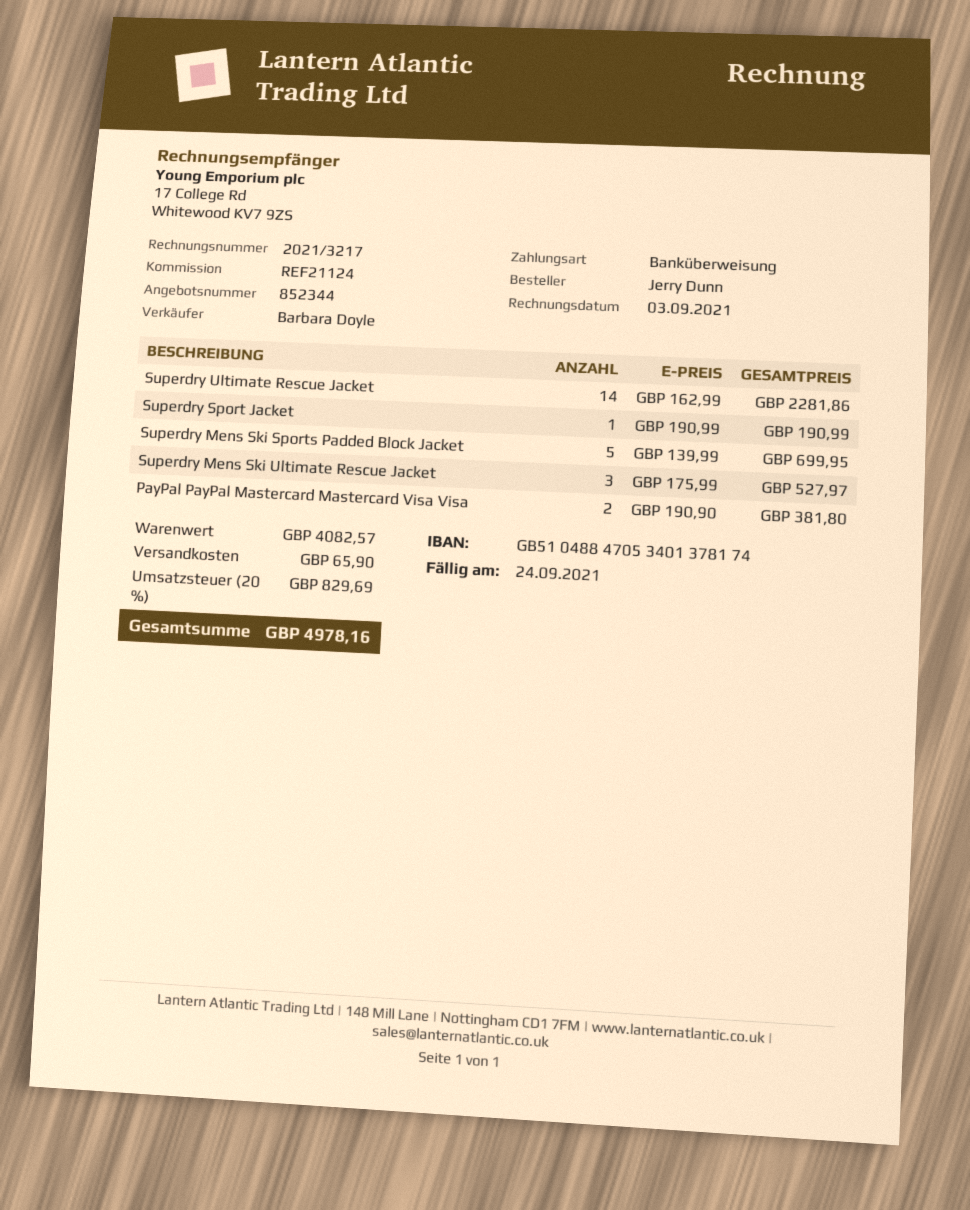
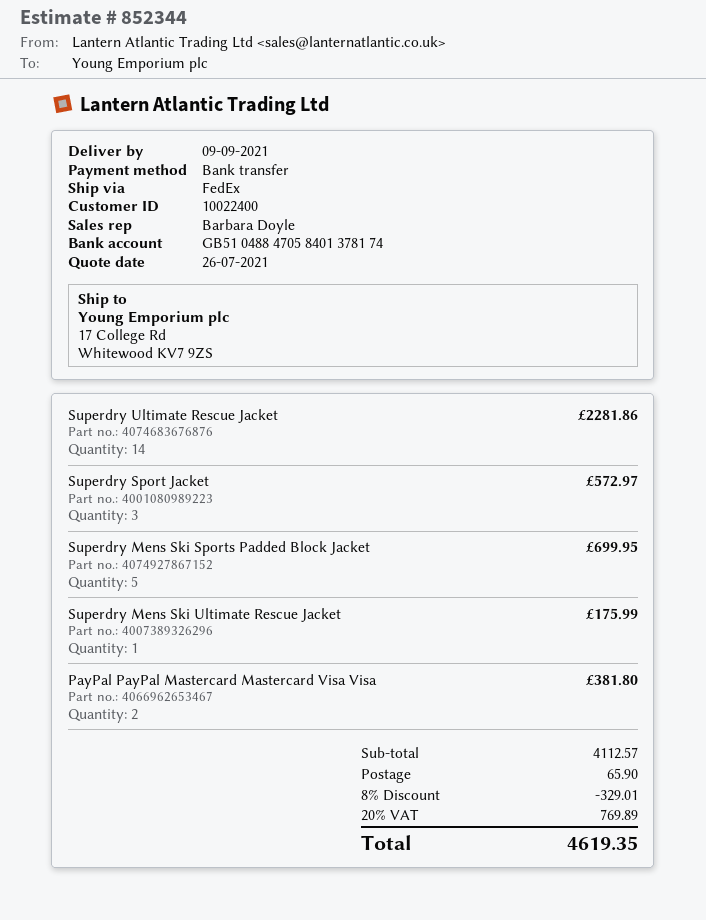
bank account: GB51048847053401378174 -> GB51048847058401378174
Superdry Sport Jacket: 1 for 190.99 -> 3 for 572.97
Superdry Mens Ski Ultimate Rescue Jacket: 3 for 527.97 -> 1 for 175.99
subtotal: 4082.57 -> 4112.57
discount: none -> 8% = 329.01
tax: 20% = 829.69 -> 20% = 769.89
total: 4978.16 -> 4619.35

